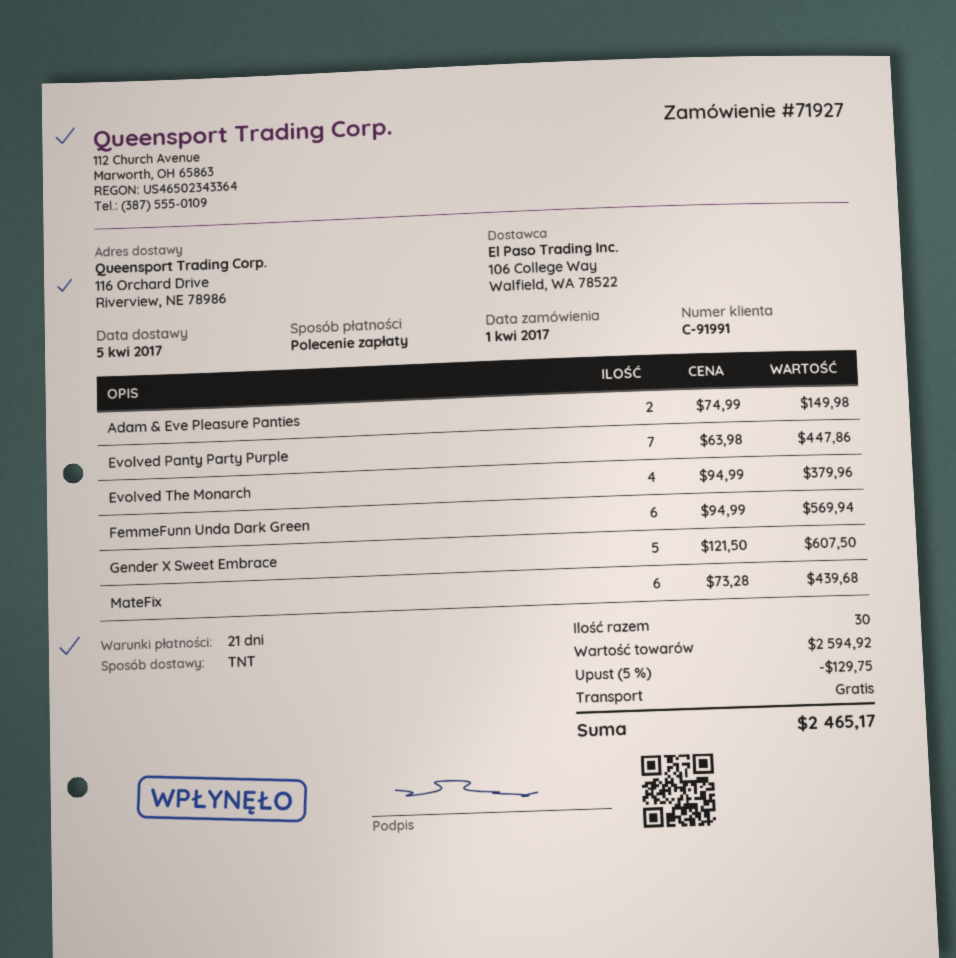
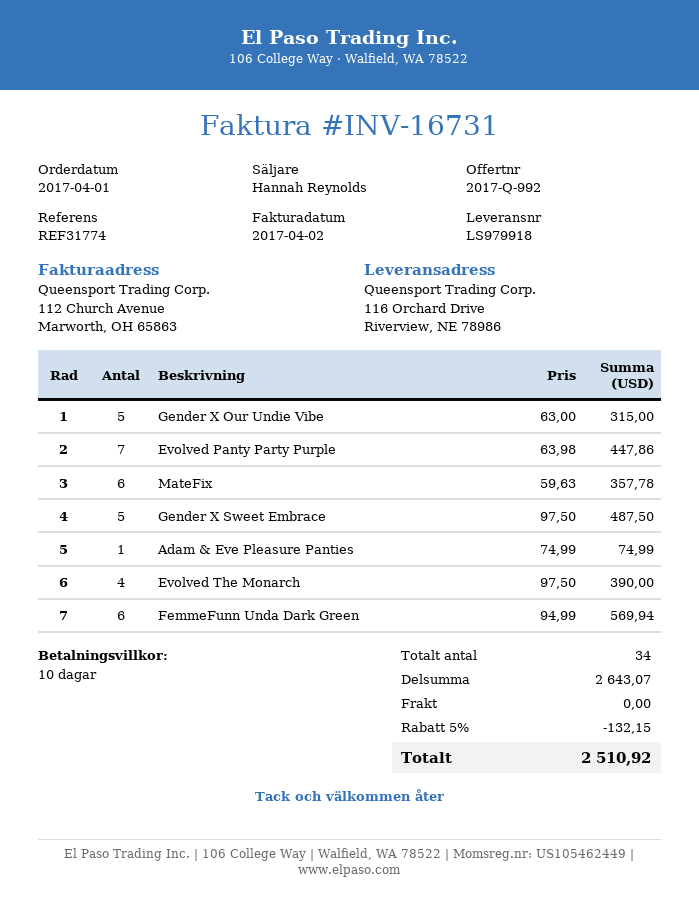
payment terms: 21 days -> 10 days
Adam & Eve Pleasure Panties: 2 x 74.99 = 149.98 -> 1 x 74.99 = 74.99
Evolved The Monarch: 4 x 94.99 = 379.96 -> 4 x 97.50 = 390.00
Gender X Sweet Embrace: 5 x 121.50 = 607.50 -> 5 x 97.50 = 487.50
MateFix: 6 x 73.28 = 439.68 -> 6 x 59.63 = 357.78
Gender X Our Undie Vibe: none -> 5 x 63.00 = 315.00
total quantity: 30 -> 34
subtotal: 2594.92 -> 2643.07
discount: 5% = 129.75 -> 5% = 132.15
total: 2465.17 -> 2510.92

